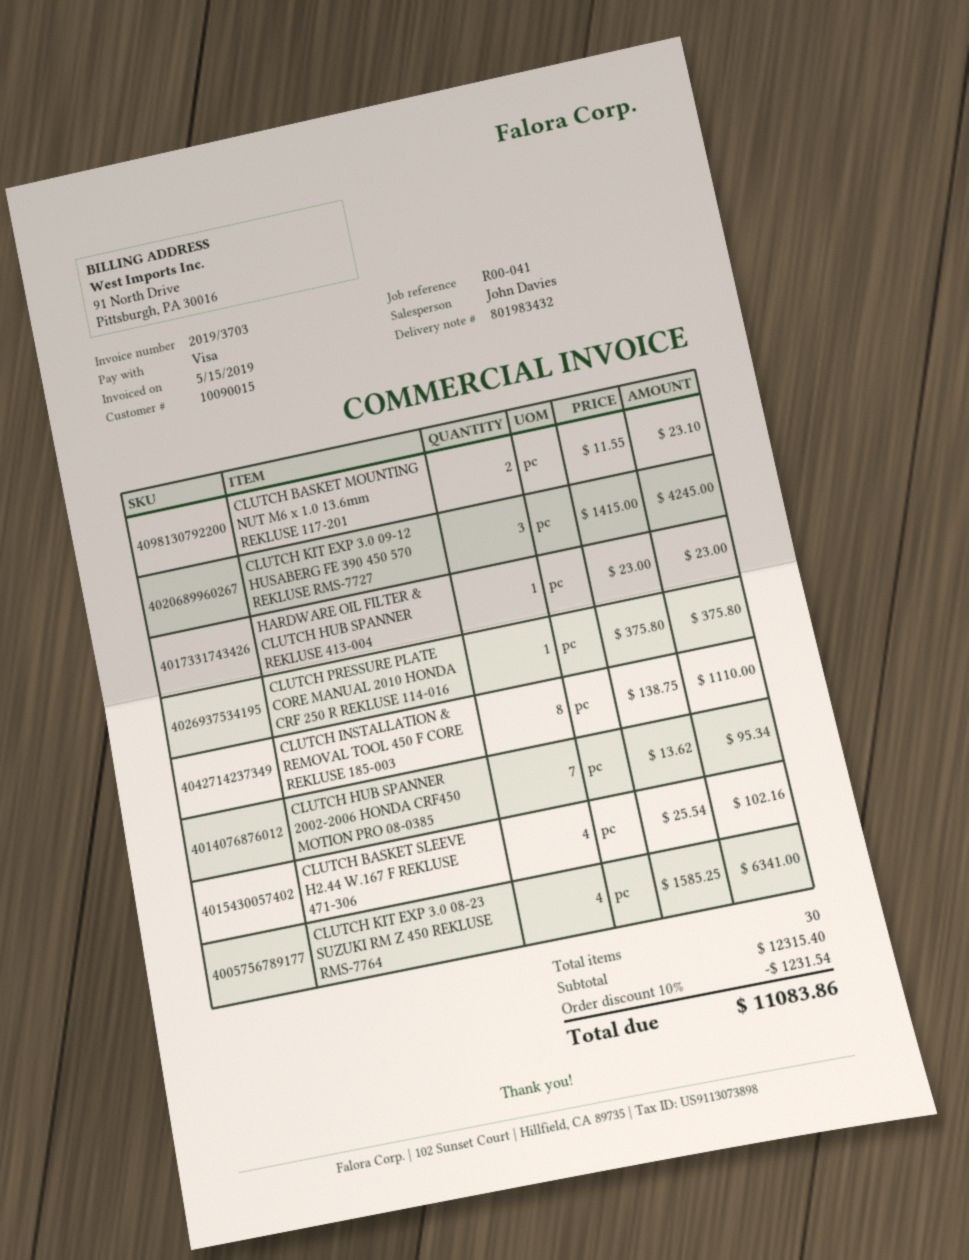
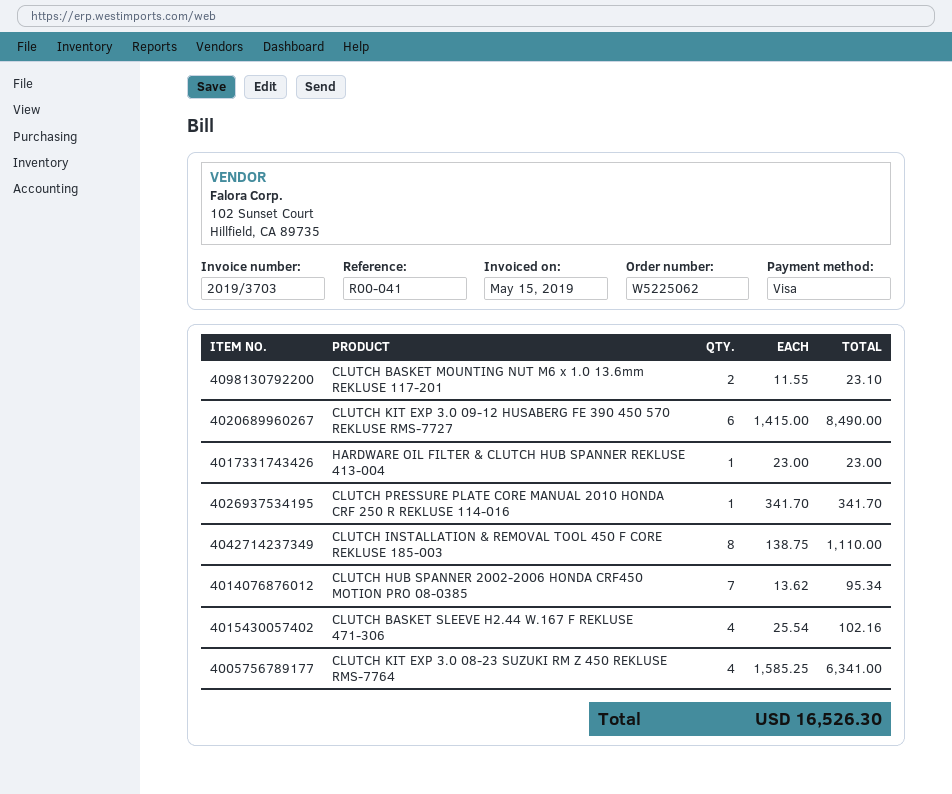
CLUTCH KIT EXP 3.0 09-12 HUSABERG FE 390 450 570 REKLUSE RMS-7727: 3 x 1415.00 = 4245.00 -> 6 x 1415.00 = 8490.00
CLUTCH PRESSURE PLATE CORE MANUAL 2010 HONDA CRF 250 R REKLUSE 114-016: 1 x 375.80 = 375.80 -> 1 x 341.70 = 341.70
discount: 10% = 1231.54 -> none
total: 11083.86 -> 16526.30

